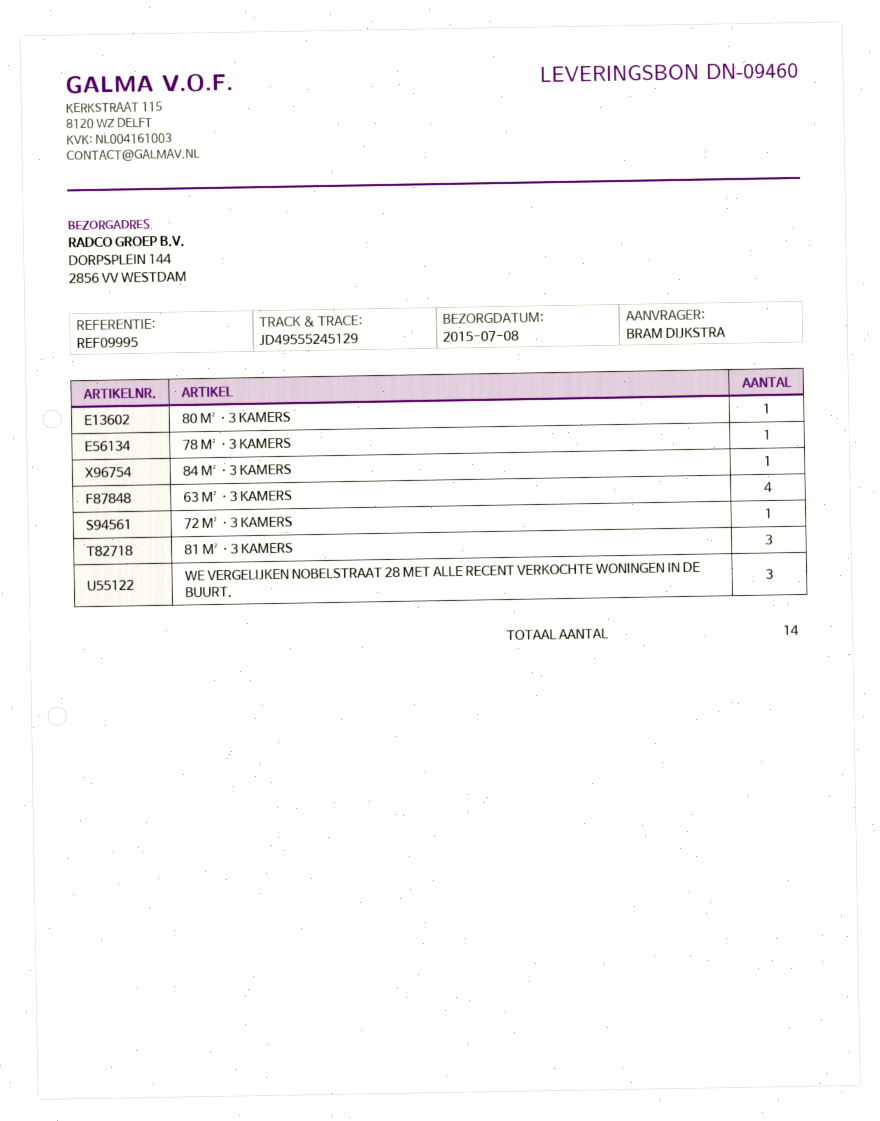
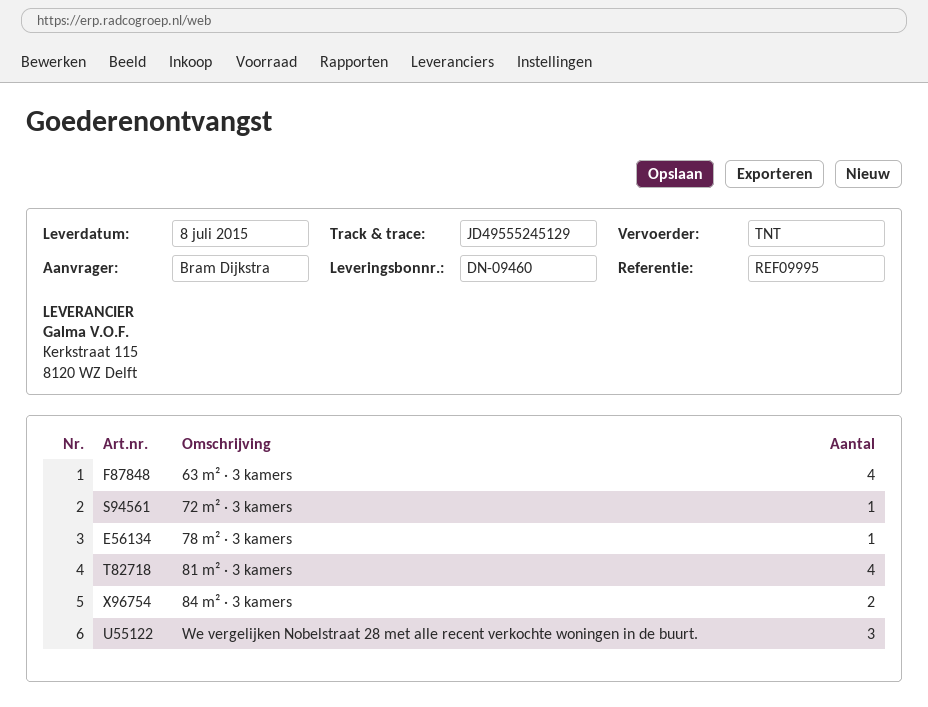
80 M² · 3 KAMERS: 1 -> none
84 M² · 3 KAMERS: 1 -> 2
81 M² · 3 KAMERS: 3 -> 4

